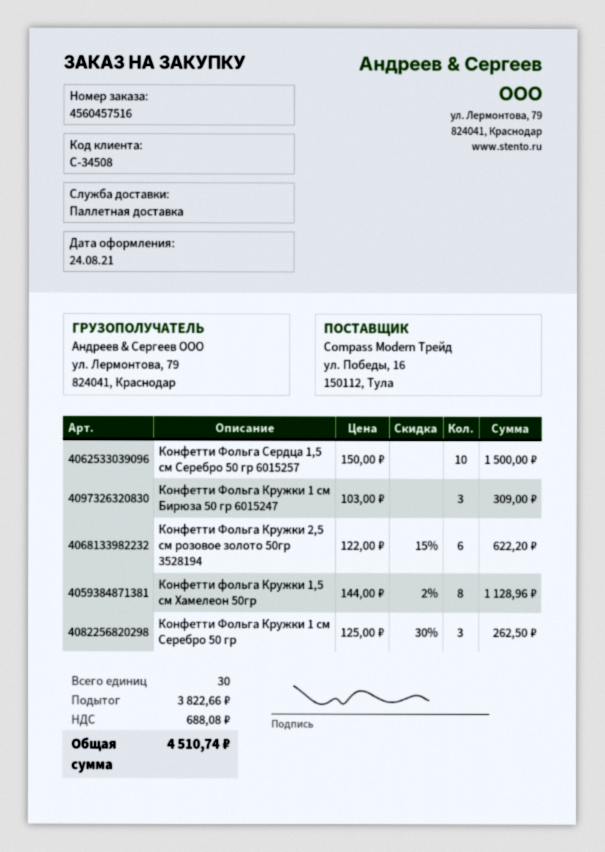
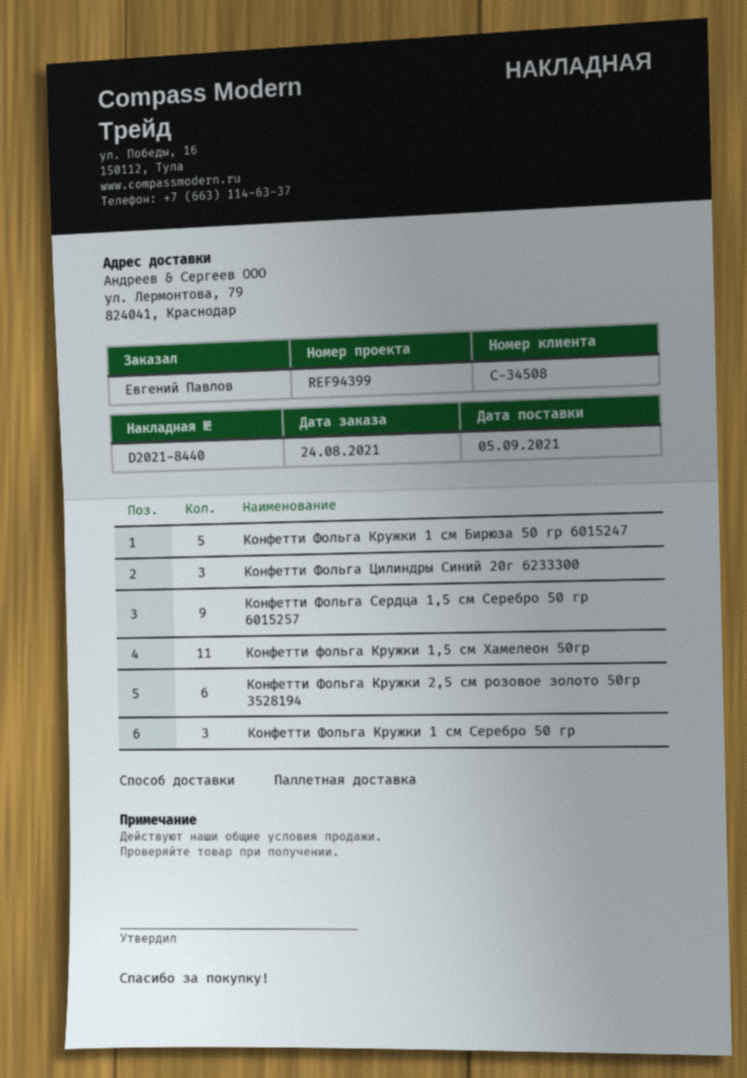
Конфетти Фольга Сердца 1,5 см Серебро 50 гр 6015257: 10 -> 9
Конфетти Фольга Кружки 1 см Бирюза 50 гр 6015247: 3 -> 5
Конфетти фольга Кружки 1,5 см Хамелеон 50гр: 8 -> 11
Конфетти Фольга Цилиндры Синий 20г 6233300: none -> 3

